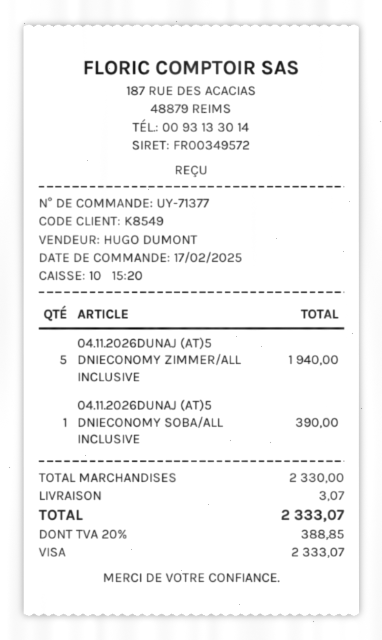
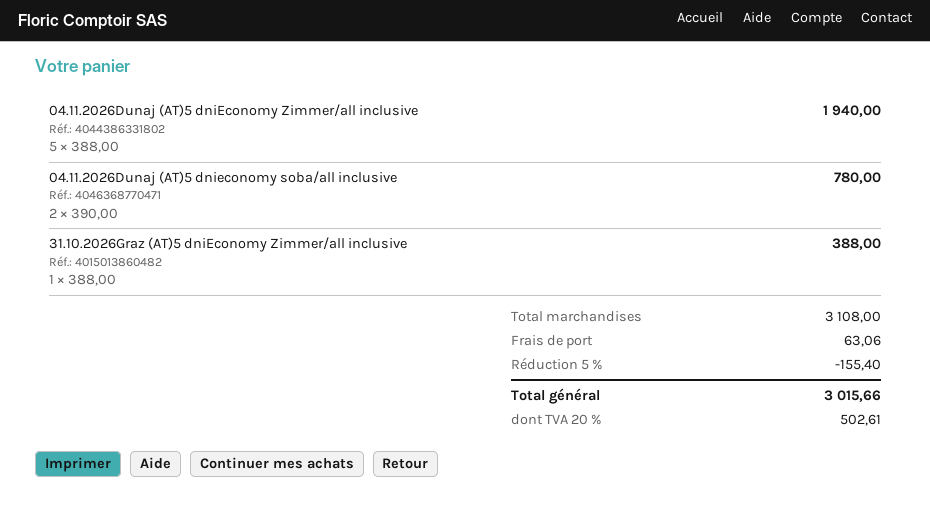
04.11.2026DUNAJ (AT)5 DNIECONOMY SOBA/ALL INCLUSIVE: 1 for 390.00 -> 2 for 780.00
31.10.2026Graz (AT)5 dniEconomy Zimmer/all inclusive: none -> 1 for 388.00
subtotal: 2330.00 -> 3108.00
discount: none -> 5% = 155.40
shipping: 3.07 -> 63.06
tax: 20% = 388.85 -> 20% = 502.61
total: 2333.07 -> 3015.66

